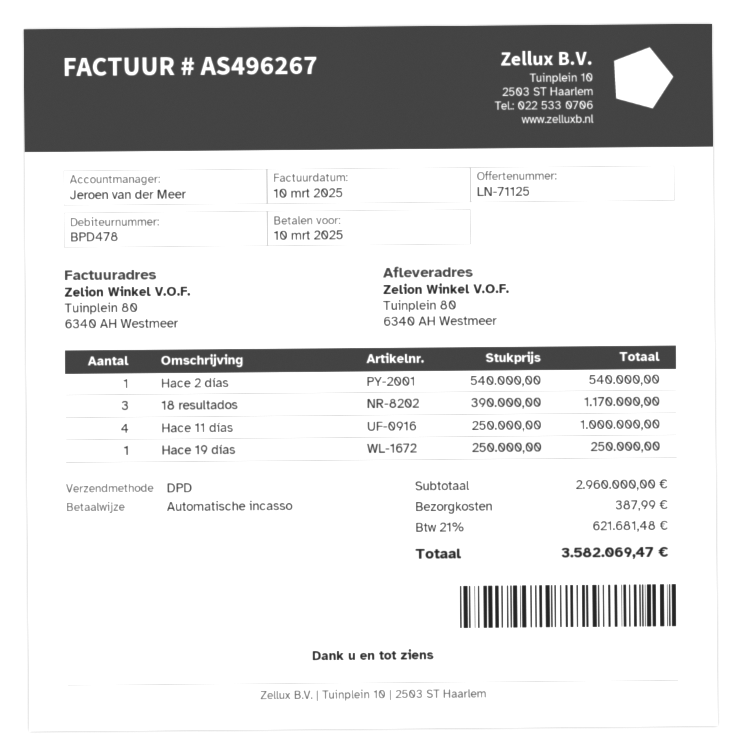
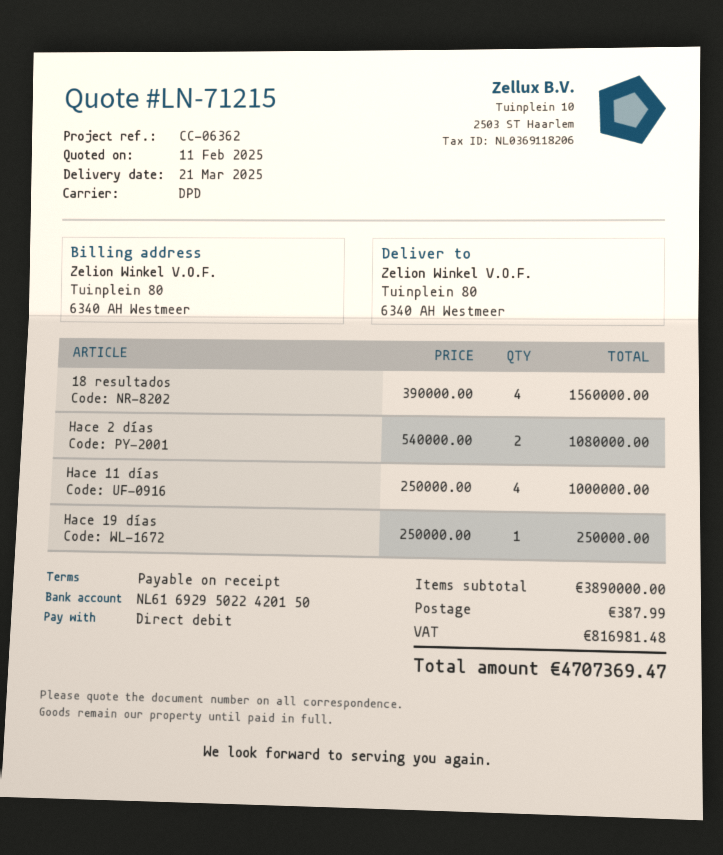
quote number: LN-71125 -> LN-71215
Hace 2 días: 1 x 540000.00 = 540000.00 -> 2 x 540000.00 = 1080000.00
18 resultados: 3 x 390000.00 = 1170000.00 -> 4 x 390000.00 = 1560000.00
subtotal: 2960000.00 -> 3890000.00
tax: 621681.48 -> 816981.48
total: 3582069.47 -> 4707369.47

